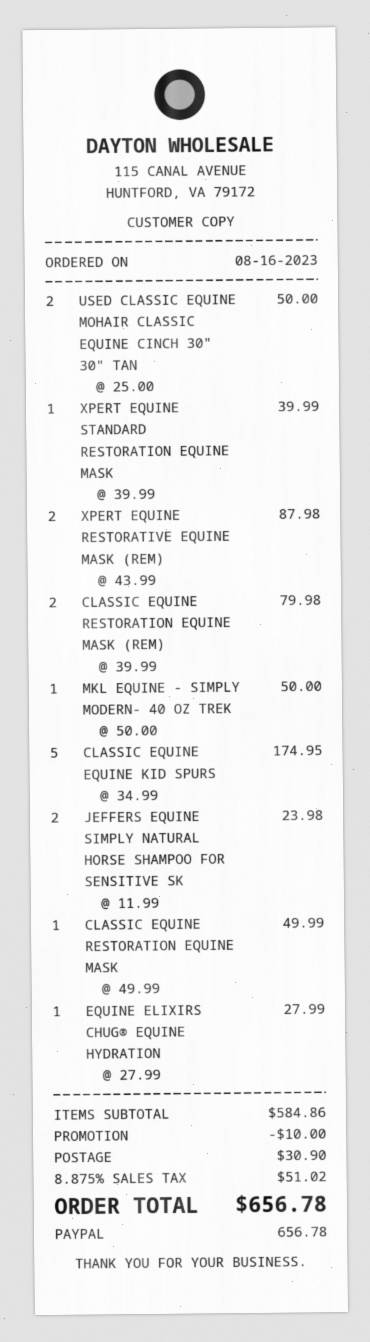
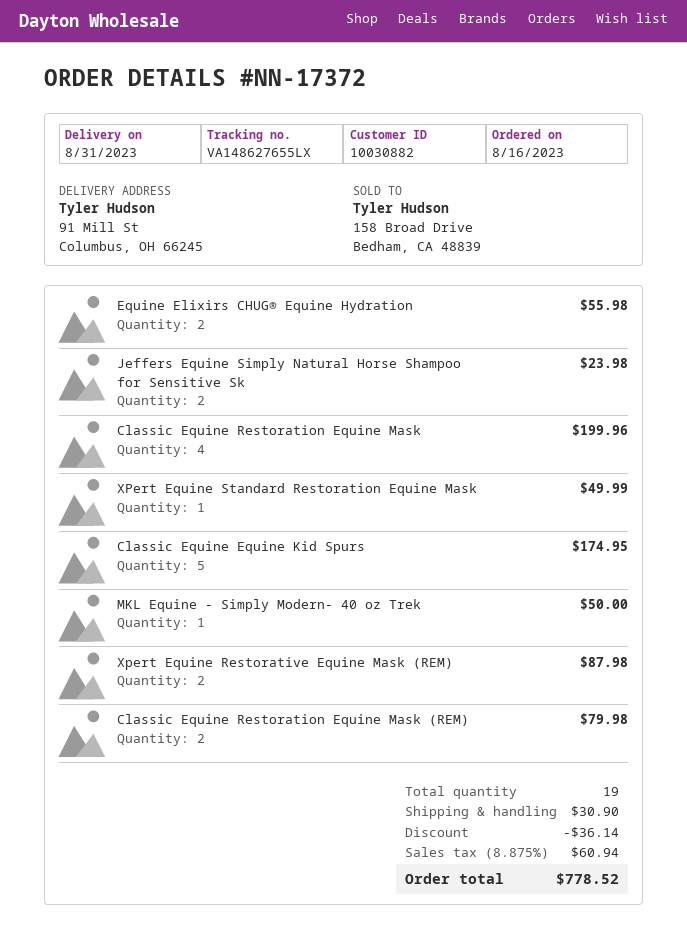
USED CLASSIC EQUINE MOHAIR CLASSIC EQUINE CINCH 30" 30" TAN: 2 for 50.00 -> none
XPERT EQUINE STANDARD RESTORATION EQUINE MASK: 1 for 39.99 -> 1 for 49.99
CLASSIC EQUINE RESTORATION EQUINE MASK: 1 for 49.99 -> 4 for 199.96
EQUINE ELIXIRS CHUG® EQUINE HYDRATION: 1 for 27.99 -> 2 for 55.98
discount: 10.00 -> 36.14
tax: 8.875% = 51.02 -> 8.875% = 60.94
total: 656.78 -> 778.52

